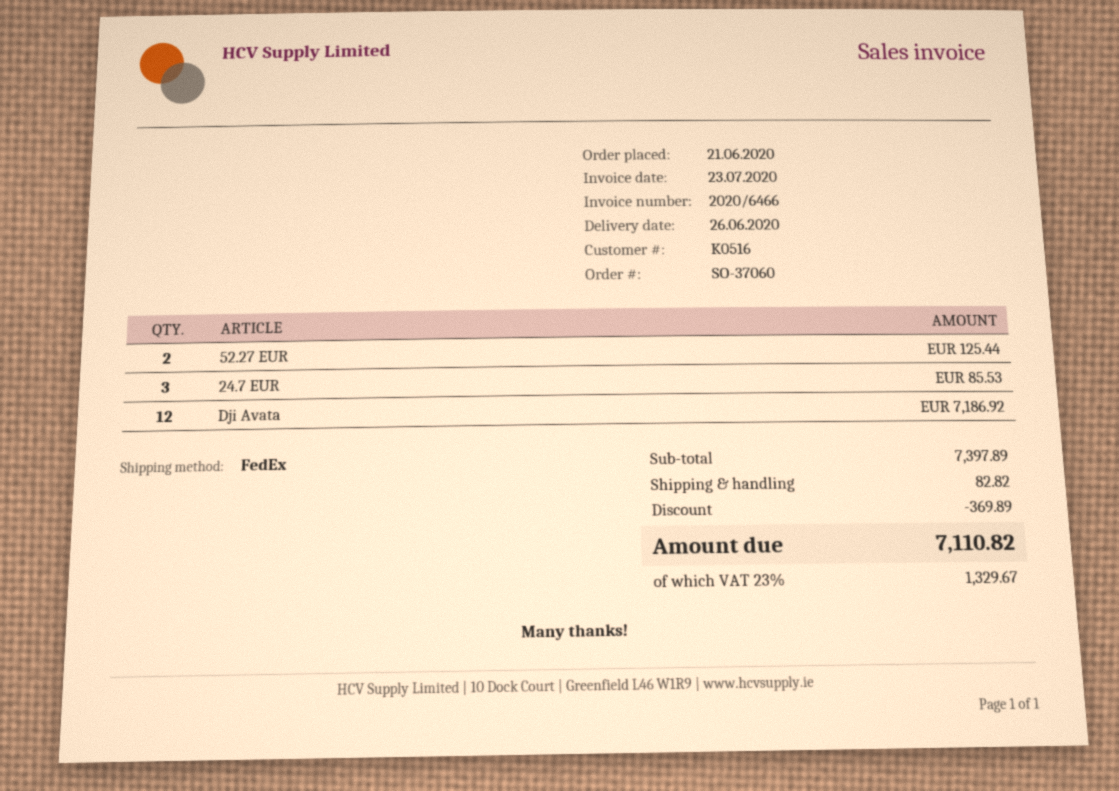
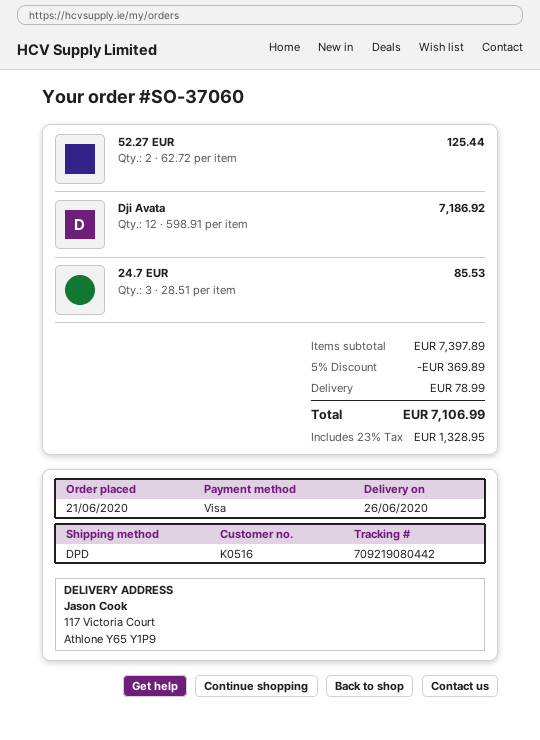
shipping method: FedEx -> DPD
shipping: 82.82 -> 78.99
tax: 23% = 1329.67 -> 23% = 1328.95
total: 7110.82 -> 7106.99

